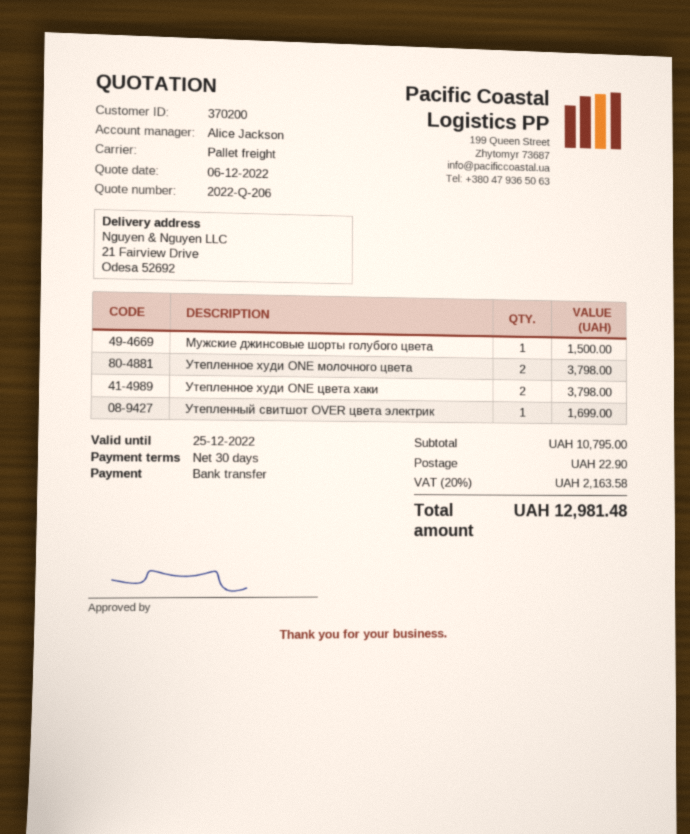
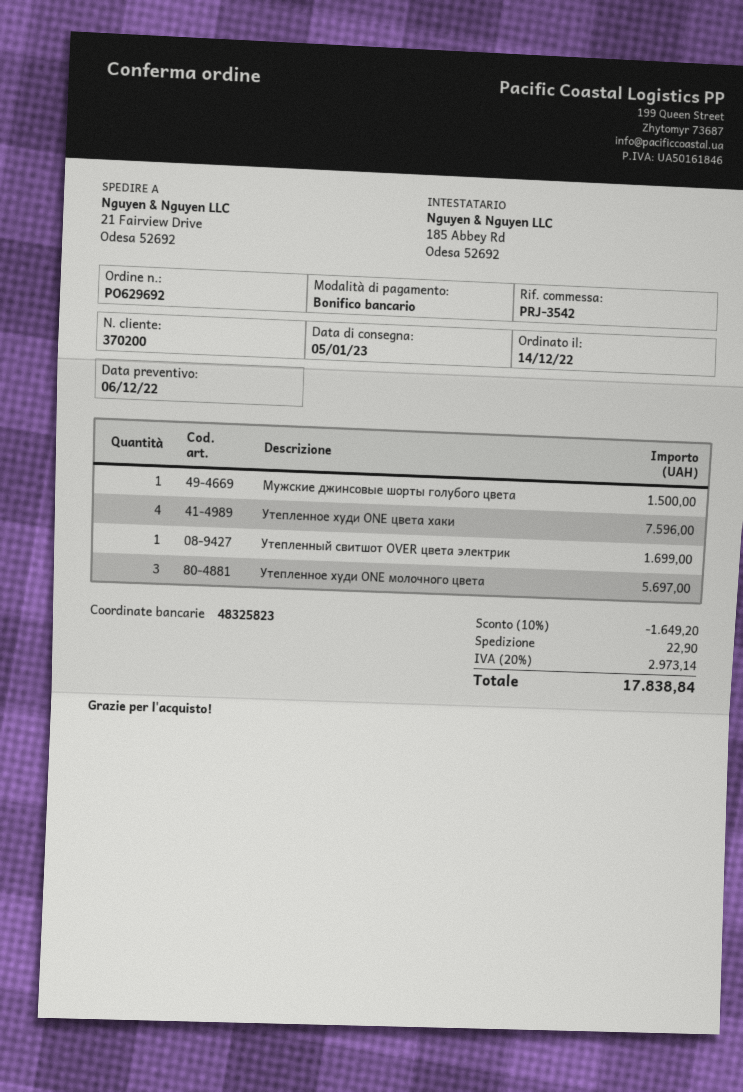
Утепленное худи ONE молочного цвета: 2 for 3798.00 -> 3 for 5697.00
Утепленное худи ONE цвета хаки: 2 for 3798.00 -> 4 for 7596.00
discount: none -> 10% = 1649.20
tax: 20% = 2163.58 -> 20% = 2973.14
total: 12981.48 -> 17838.84

